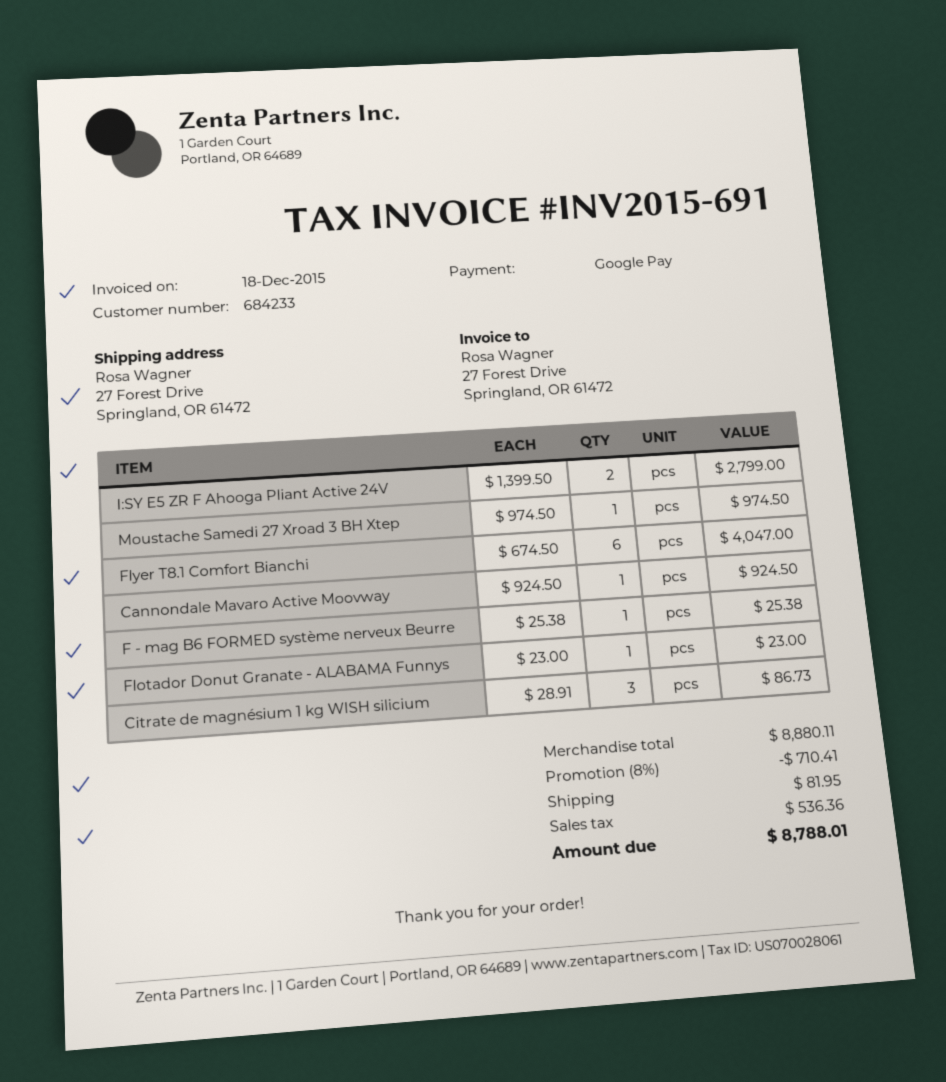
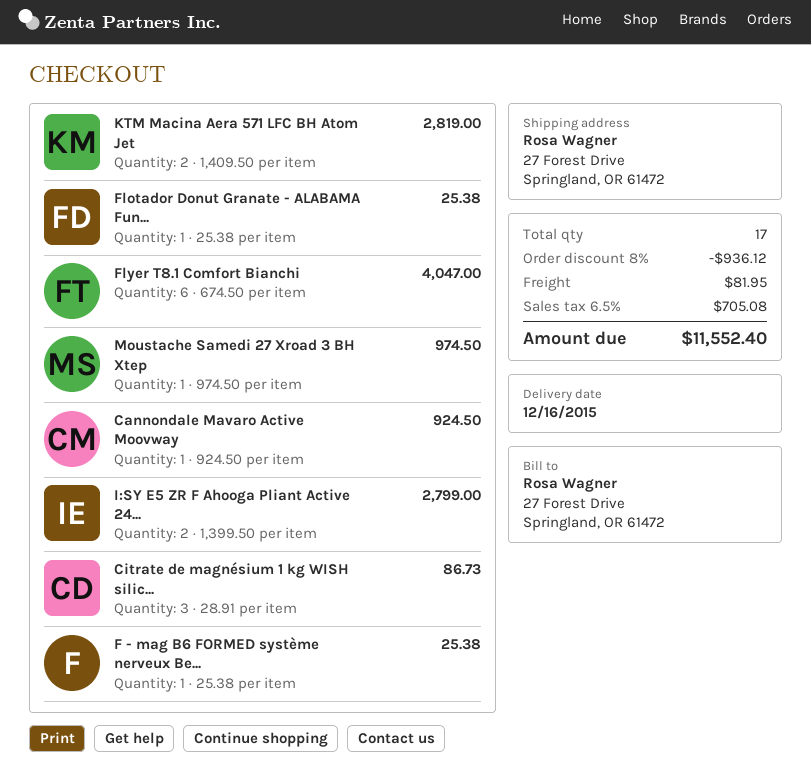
Flotador Donut Granate - ALABAMA Funnys: 1 x 23.00 = 23.00 -> 1 x 25.38 = 25.38
KTM Macina Aera 571 LFC BH Atom Jet: none -> 2 x 1409.50 = 2819.00
discount: 8% = 710.41 -> 8% = 936.12
tax: 536.36 -> 705.08
total: 8788.01 -> 11552.40

